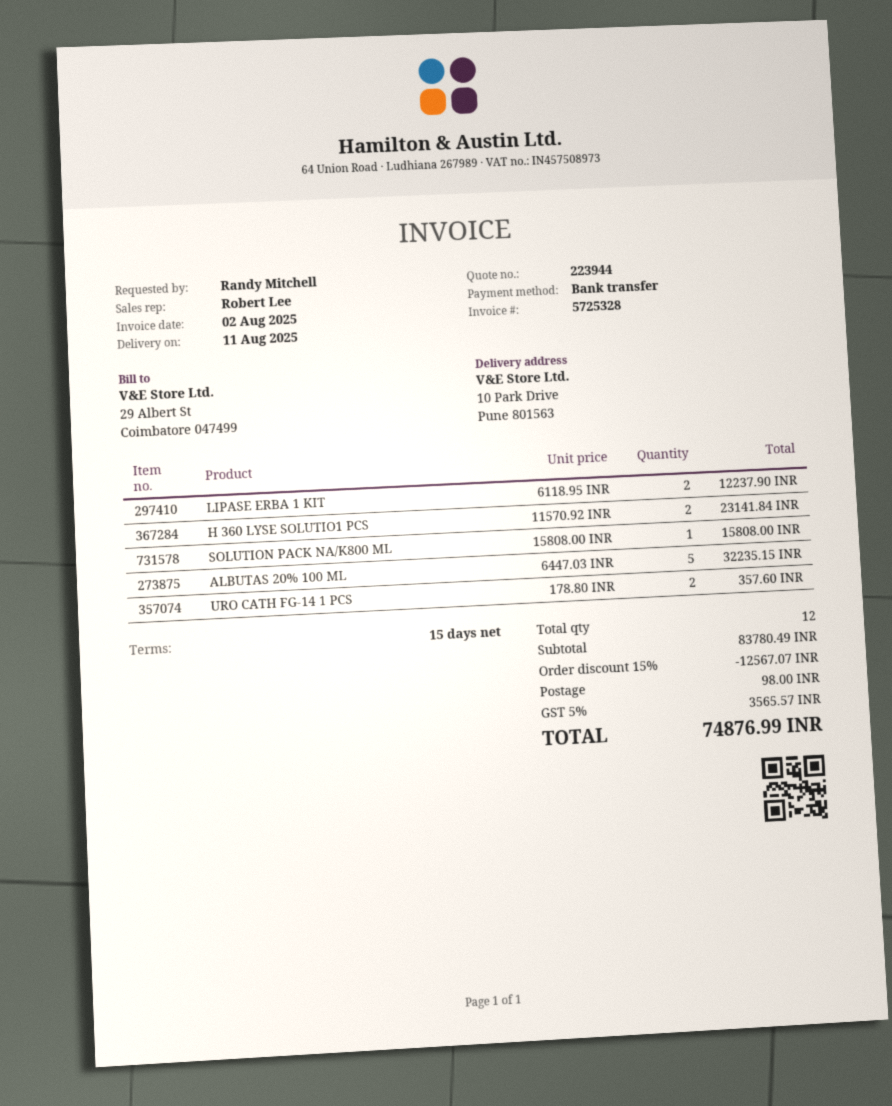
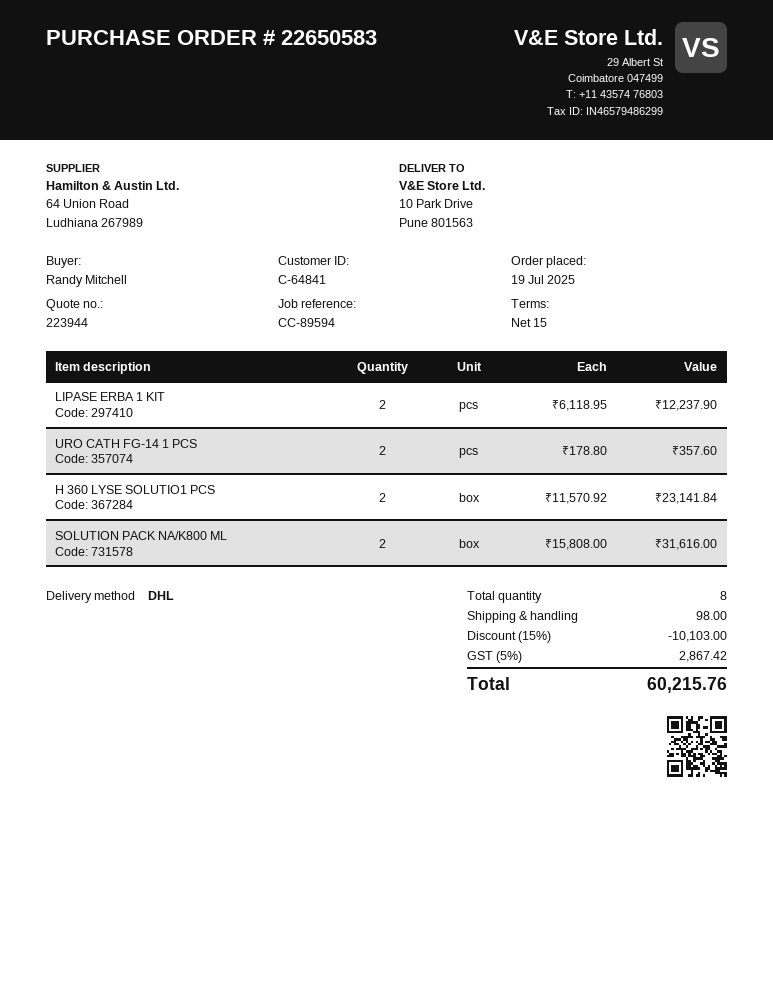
SOLUTION PACK NA/K800 ML: 1 x 15808.00 = 15808.00 -> 2 x 15808.00 = 31616.00
ALBUTAS 20% 100 ML: 5 x 6447.03 = 32235.15 -> none
total quantity: 12 -> 8
discount: 15% = 12567.07 -> 15% = 10103.00
tax: 5% = 3565.57 -> 5% = 2867.42
total: 74876.99 -> 60215.76

